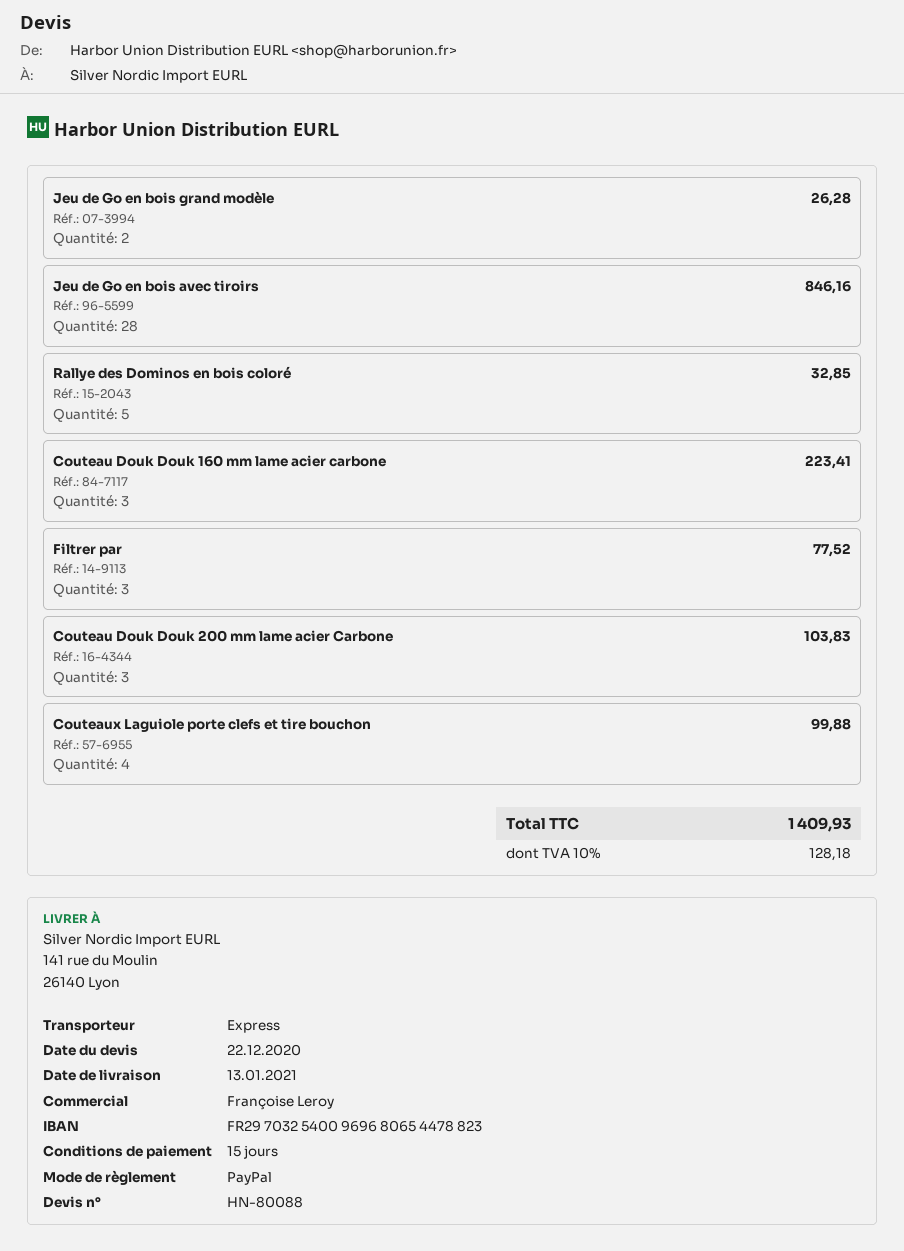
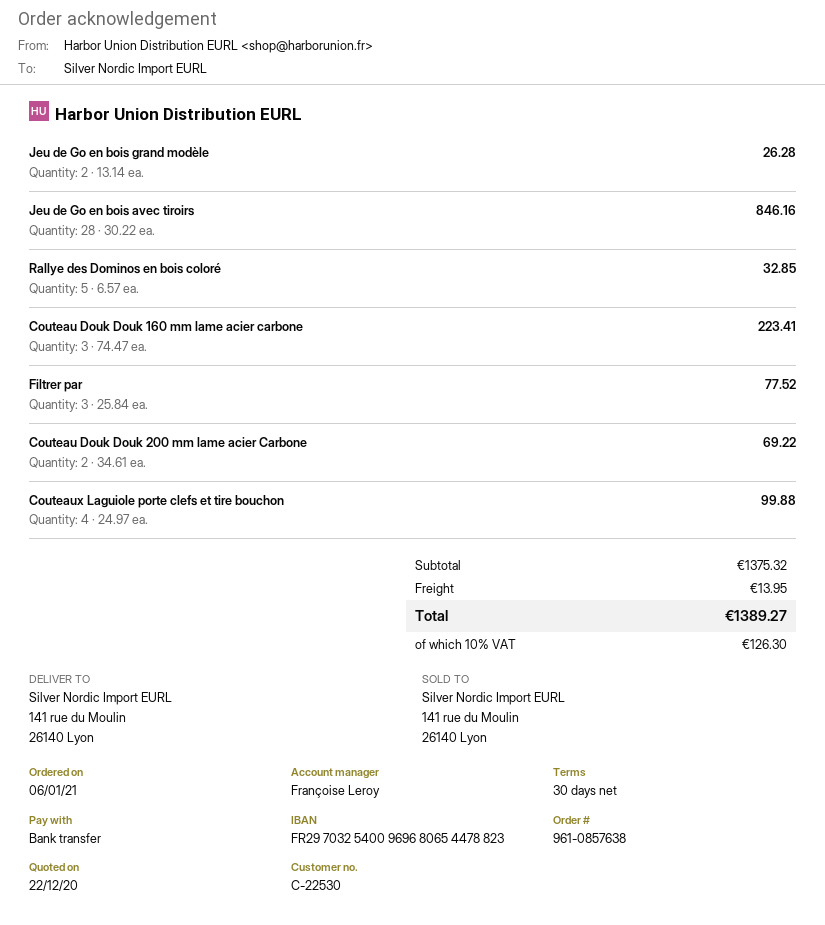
payment terms: 15 days -> 30 days
payment method: PayPal -> bank transfer
Couteau Douk Douk 200 mm lame acier Carbone: 3 for 103.83 -> 2 for 69.22
shipping: none -> 13.95
tax: 10% = 128.18 -> 10% = 126.30
total: 1409.93 -> 1389.27

